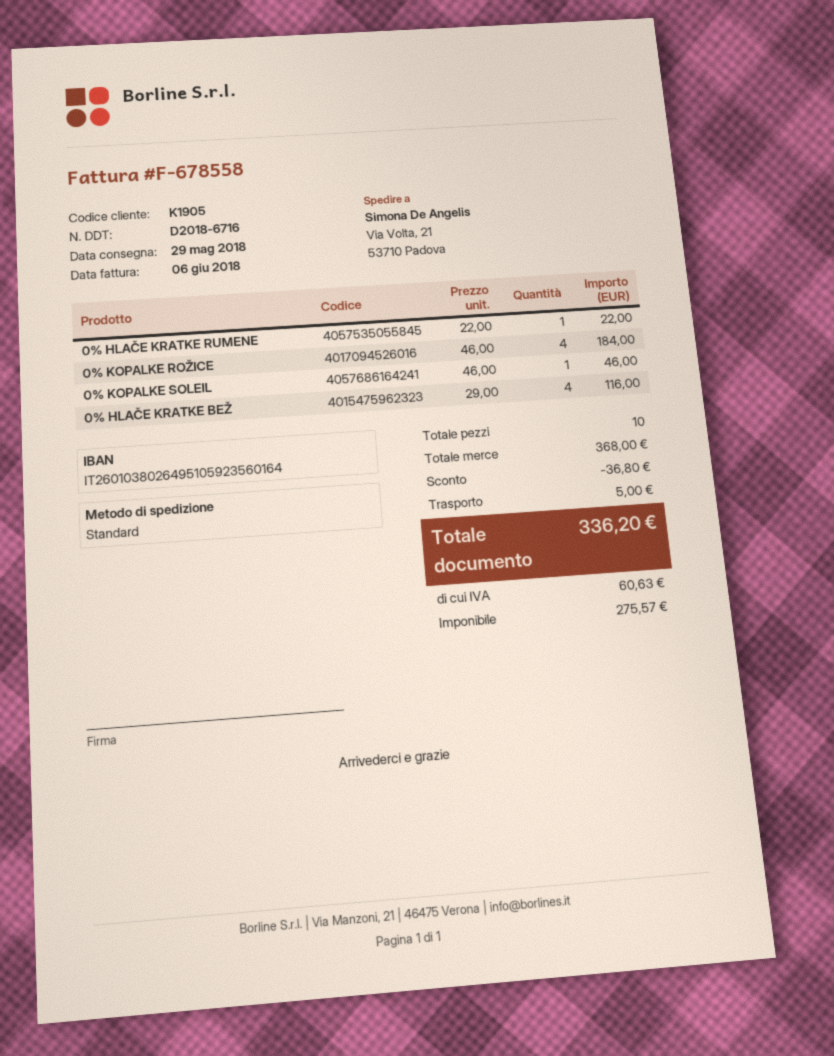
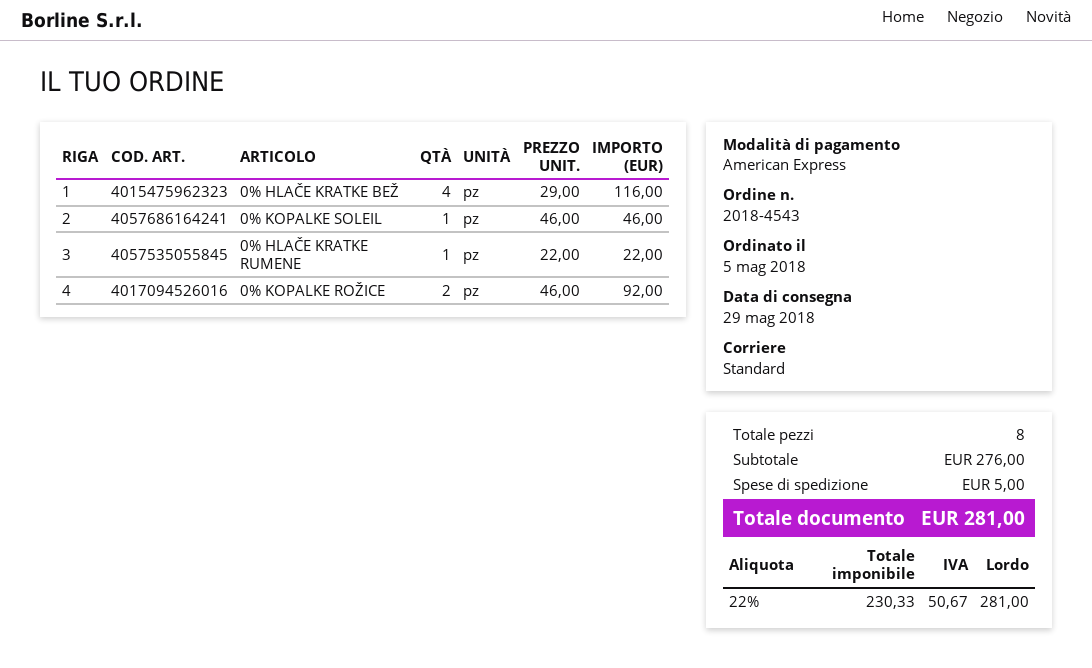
0% KOPALKE ROŽICE: 4 x 46.00 = 184.00 -> 2 x 46.00 = 92.00
total quantity: 10 -> 8
subtotal: 368.00 -> 276.00
discount: 36.80 -> none
net: 275.57 -> 230.33
tax: 60.63 -> 50.67
total: 336.20 -> 281.00

